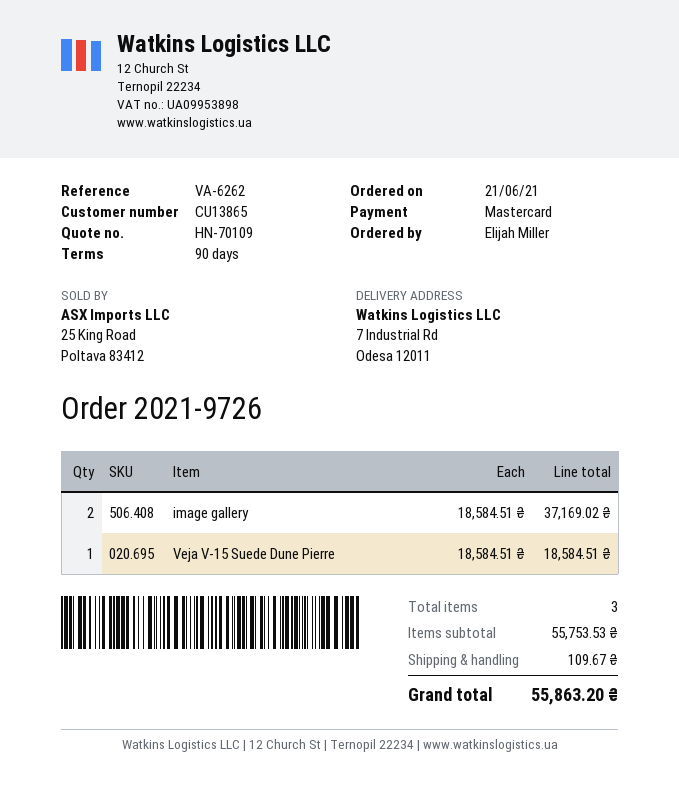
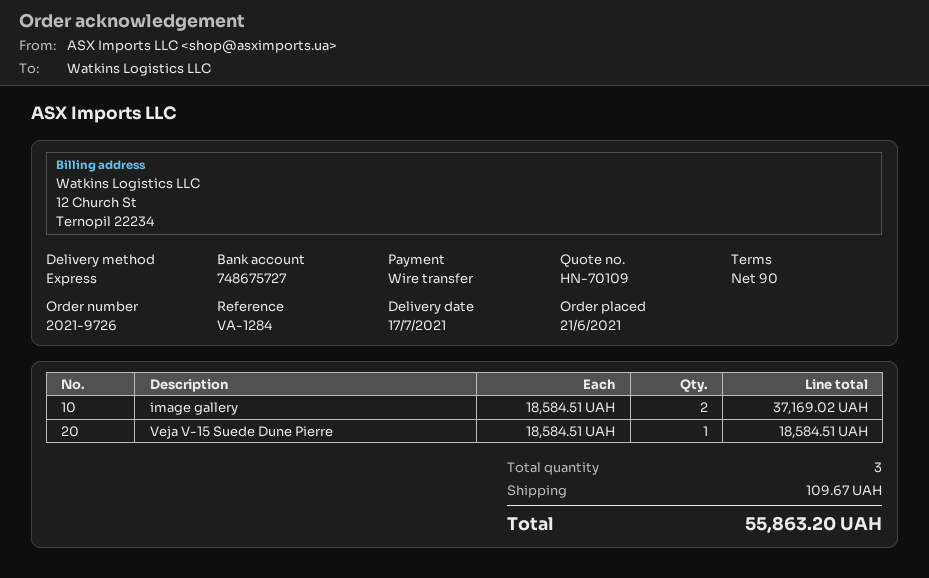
reference: VA-6262 -> VA-1284
payment method: Mastercard -> bank transfer

